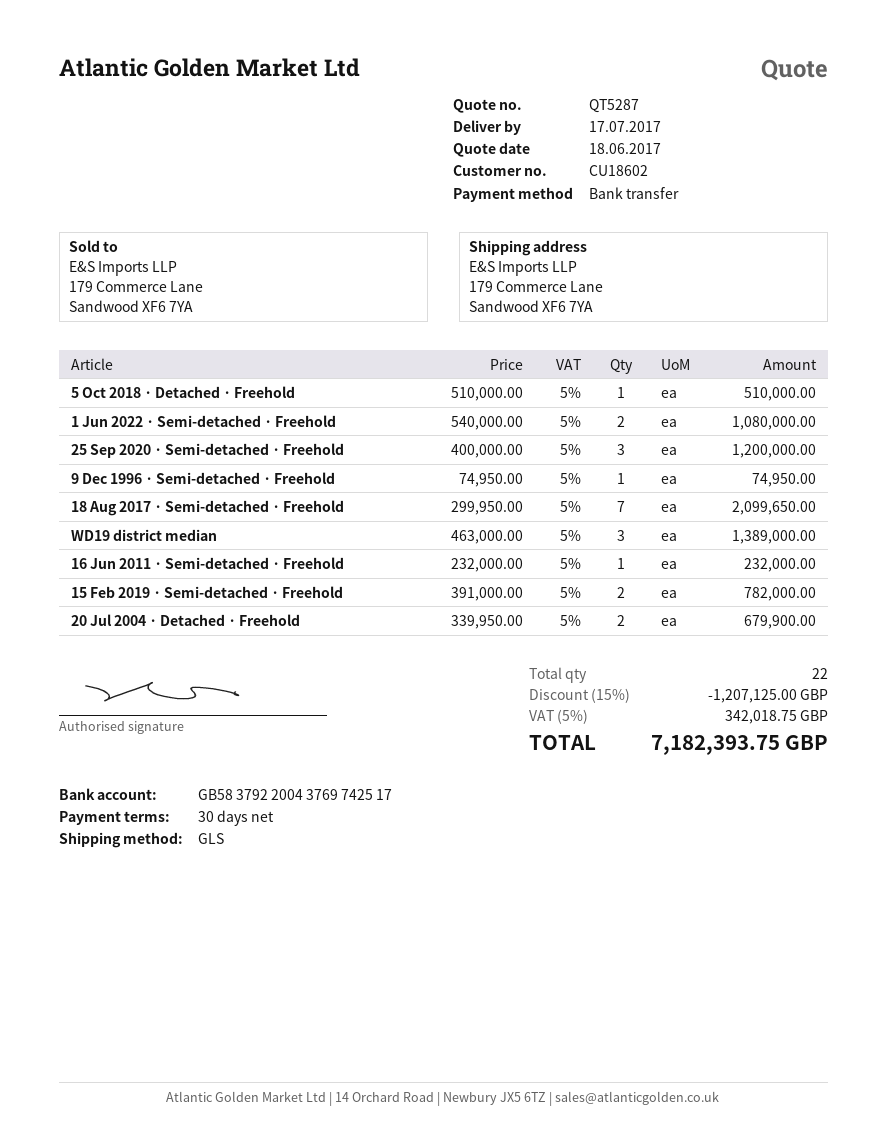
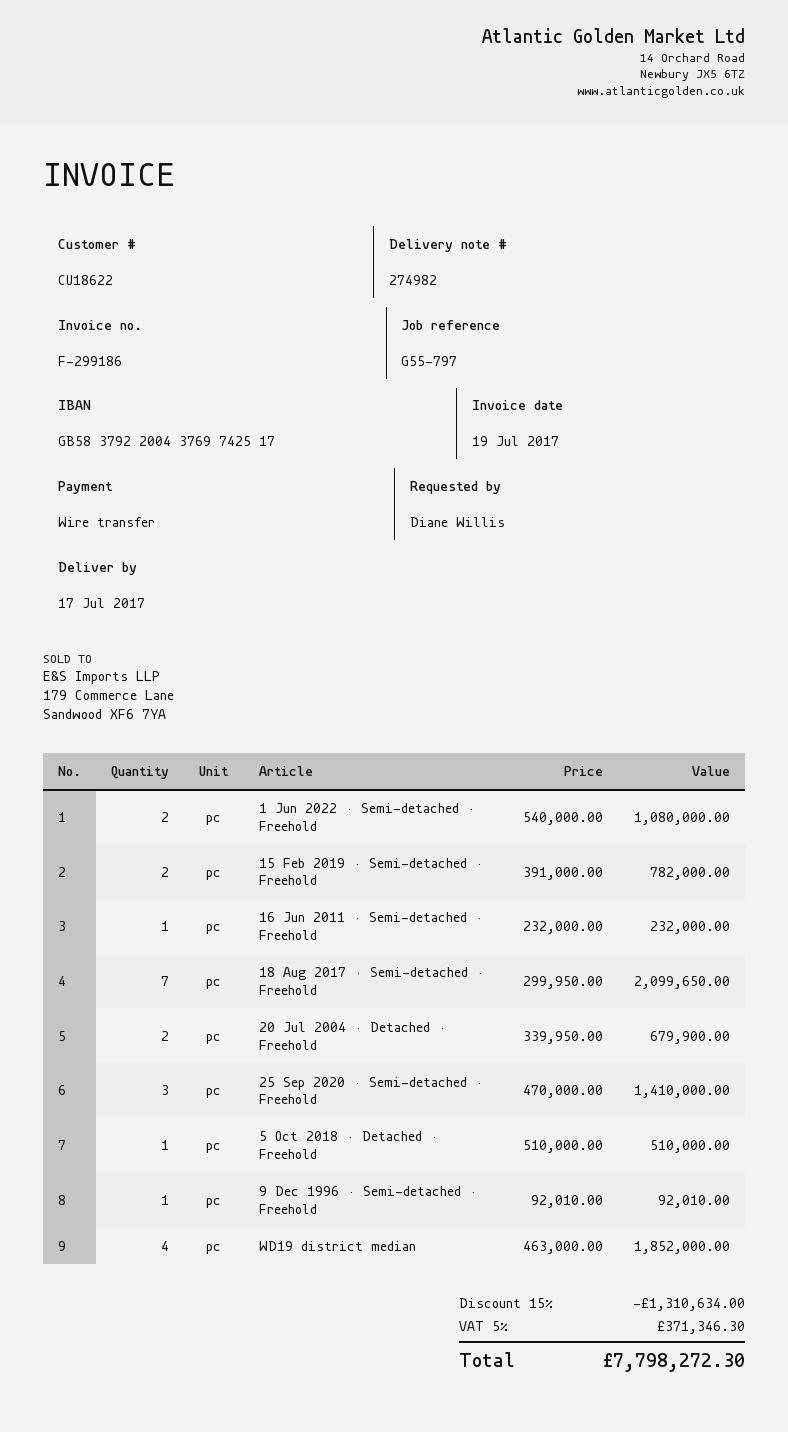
customer number: CU18602 -> CU18622
25 Sep 2020 · Semi-detached · Freehold: 3 x 400000.00 = 1200000.00 -> 3 x 470000.00 = 1410000.00
9 Dec 1996 · Semi-detached · Freehold: 1 x 74950.00 = 74950.00 -> 1 x 92010.00 = 92010.00
WD19 district median: 3 x 463000.00 = 1389000.00 -> 4 x 463000.00 = 1852000.00
discount: 15% = 1207125.00 -> 15% = 1310634.00
tax: 5% = 342018.75 -> 5% = 371346.30
total: 7182393.75 -> 7798272.30

